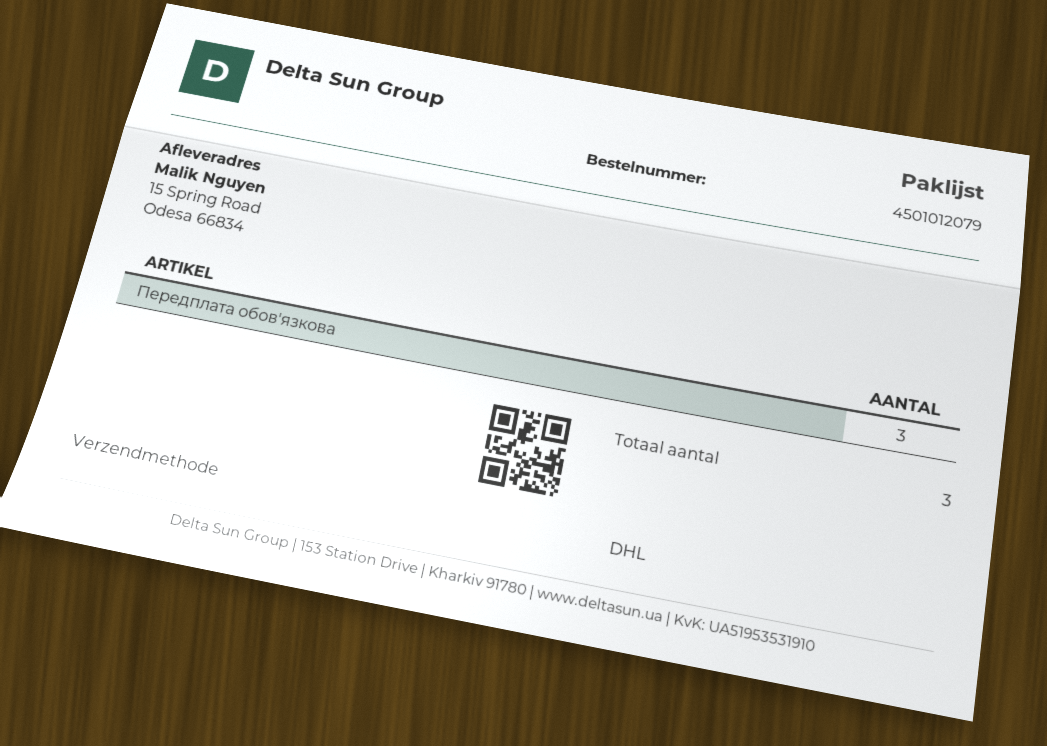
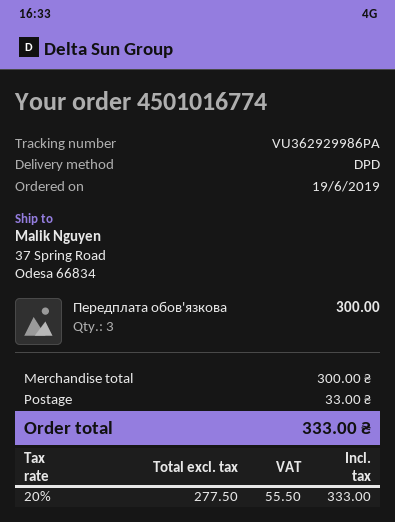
order number: 4501012079 -> 4501016774
shipping method: DHL -> DPD
ship to: 15 Spring Road, Odesa 66834 -> 37 Spring Road, Odesa 66834

